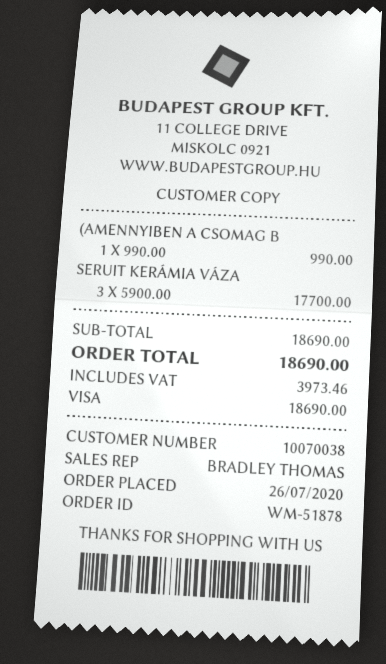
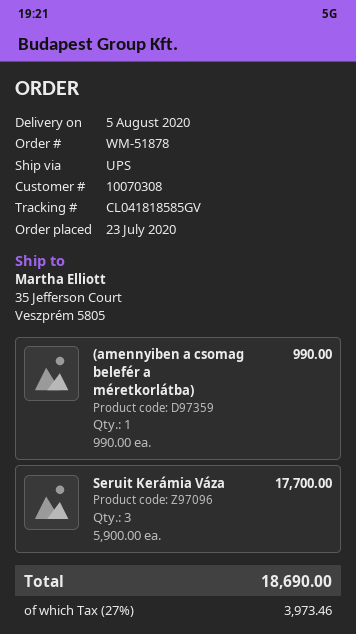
order date: 2020-07-26 -> 2020-07-23
customer number: 10070038 -> 10070308

